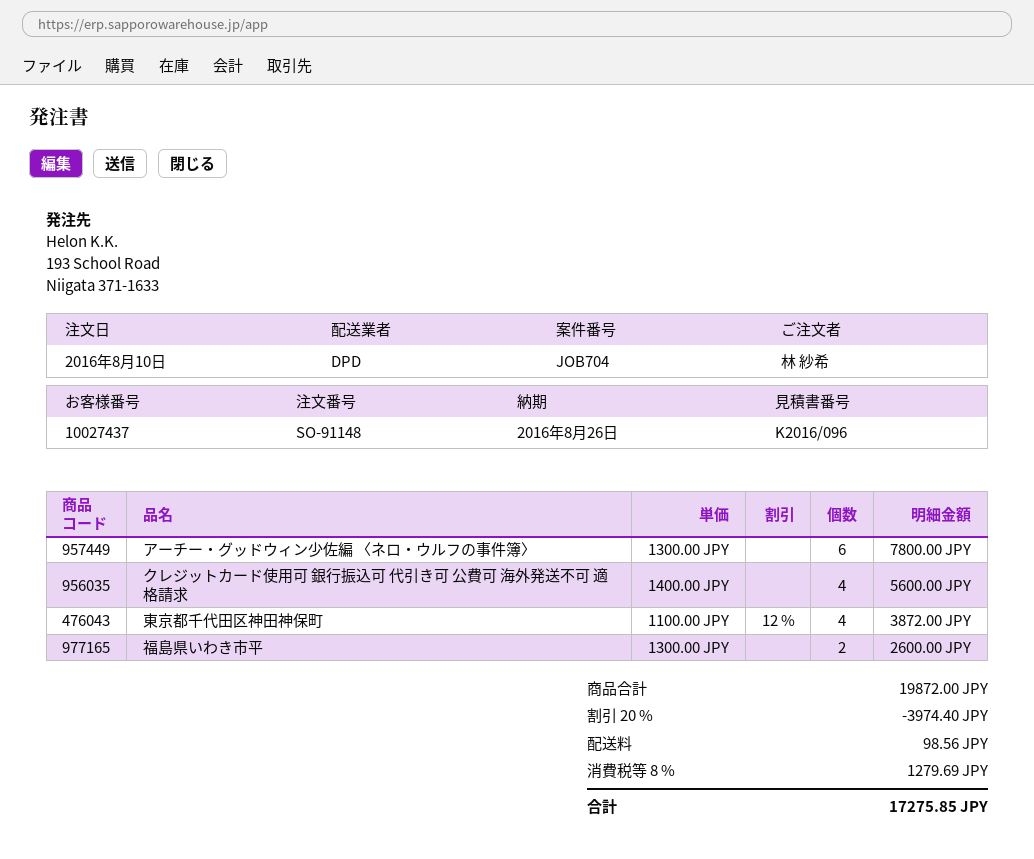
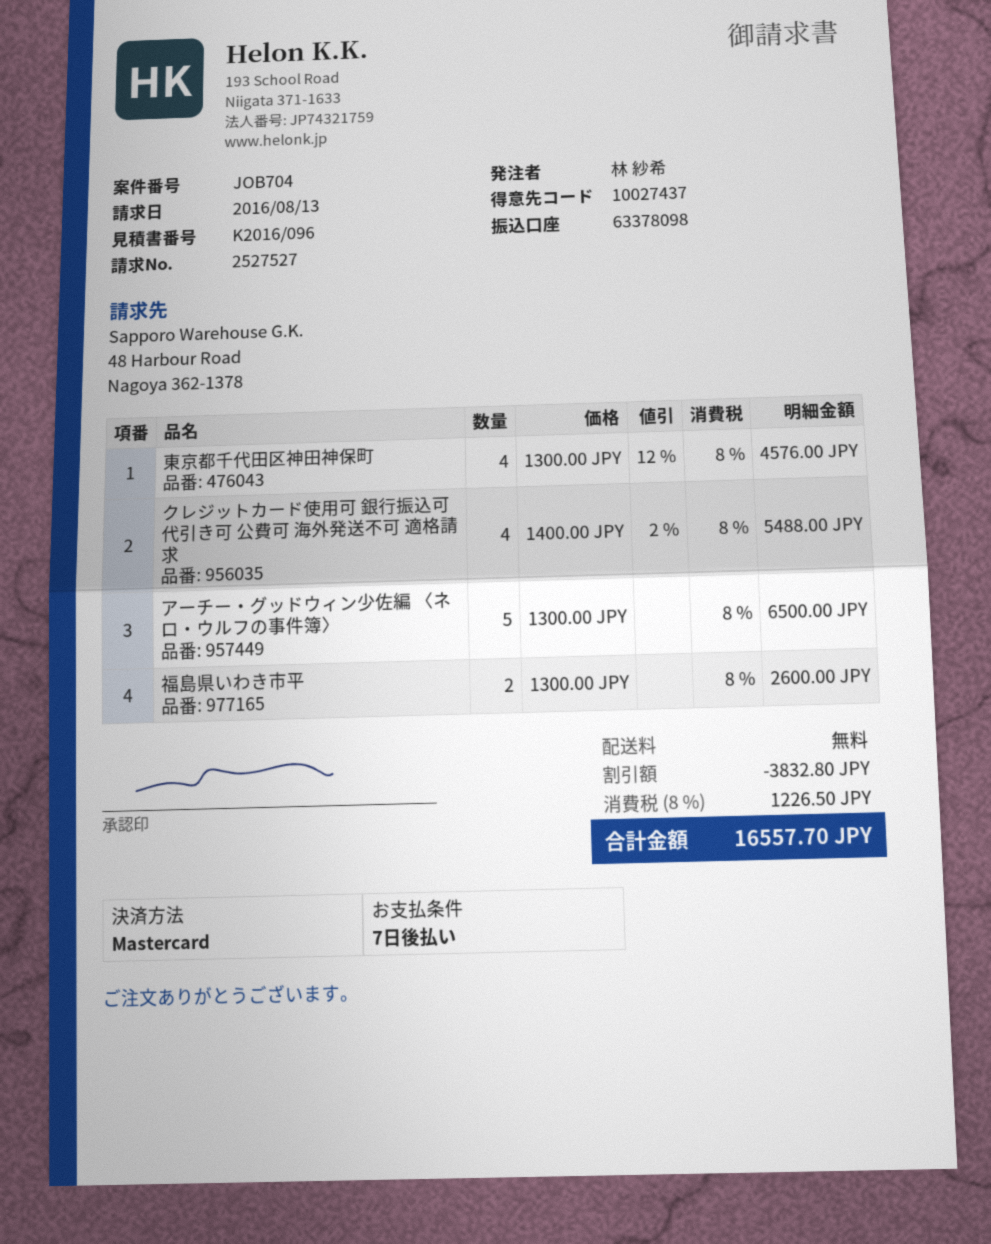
アーチー・グッドウィン少佐編 〈ネロ・ウルフの事件簿〉: 6 x 1300.00 = 7800.00 -> 5 x 1300.00 = 6500.00
クレジットカード使用可 銀行振込可 代引き可 公費可 海外発送不可 適格請求: 4 x 1400.00 = 5600.00 -> 4 x 1400.00 - 2% = 5488.00
東京都千代田区神田神保町: 4 x 1100.00 - 12% = 3872.00 -> 4 x 1300.00 - 12% = 4576.00
discount: 3974.40 -> 3832.80
shipping: 98.56 -> 0.00
tax: 8% = 1279.69 -> 8% = 1226.50
total: 17275.85 -> 16557.70

